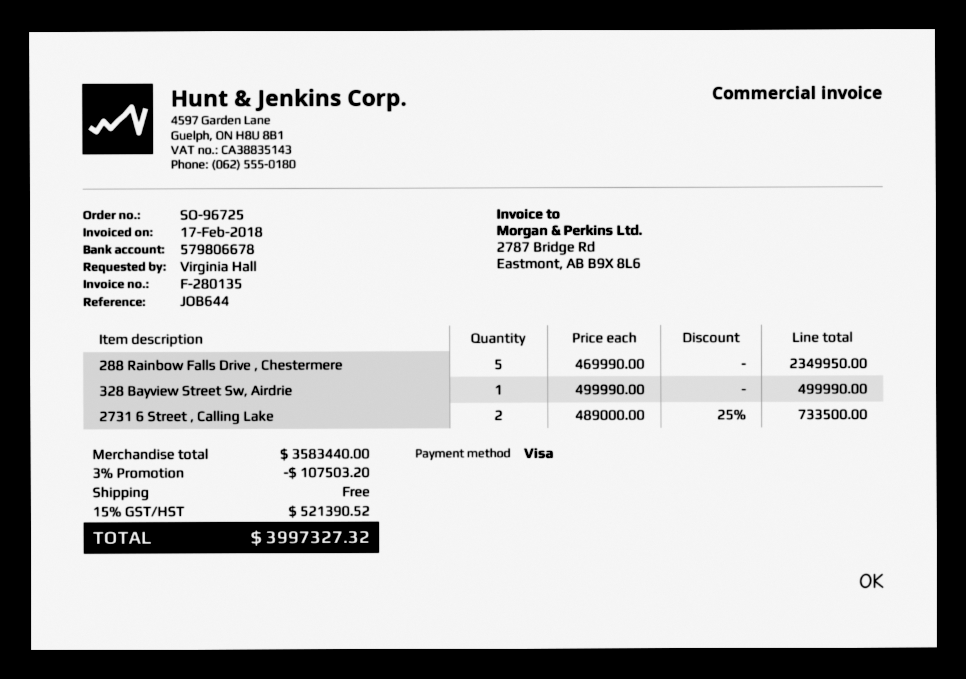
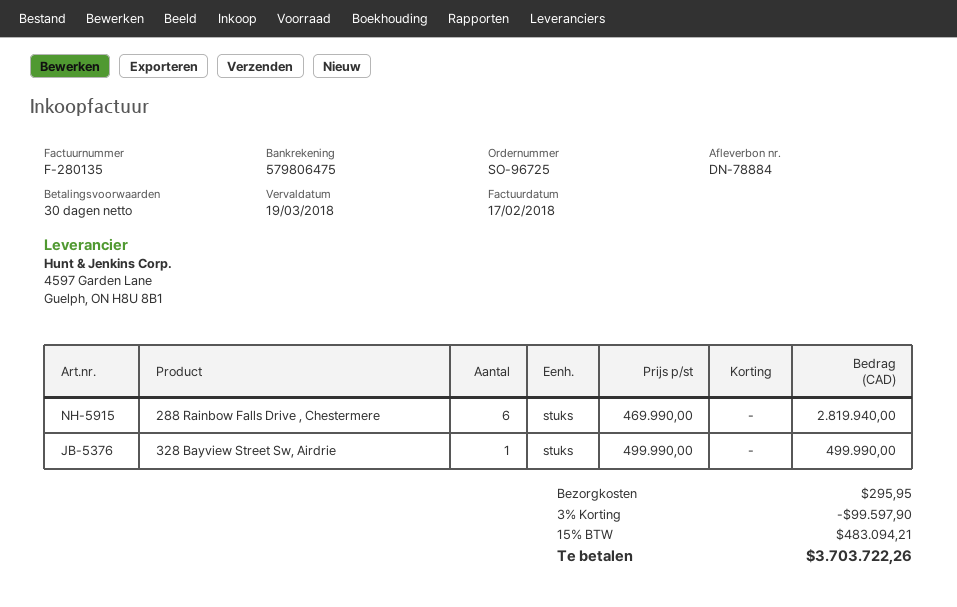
bank account: 579806678 -> 579806475
288 Rainbow Falls Drive , Chestermere: 5 x 469990.00 = 2349950.00 -> 6 x 469990.00 = 2819940.00
2731 6 Street , Calling Lake: 2 x 489000.00 - 25% = 733500.00 -> none
discount: 3% = 107503.20 -> 3% = 99597.90
shipping: 0.00 -> 295.95
tax: 15% = 521390.52 -> 15% = 483094.21
total: 3997327.32 -> 3703722.26

